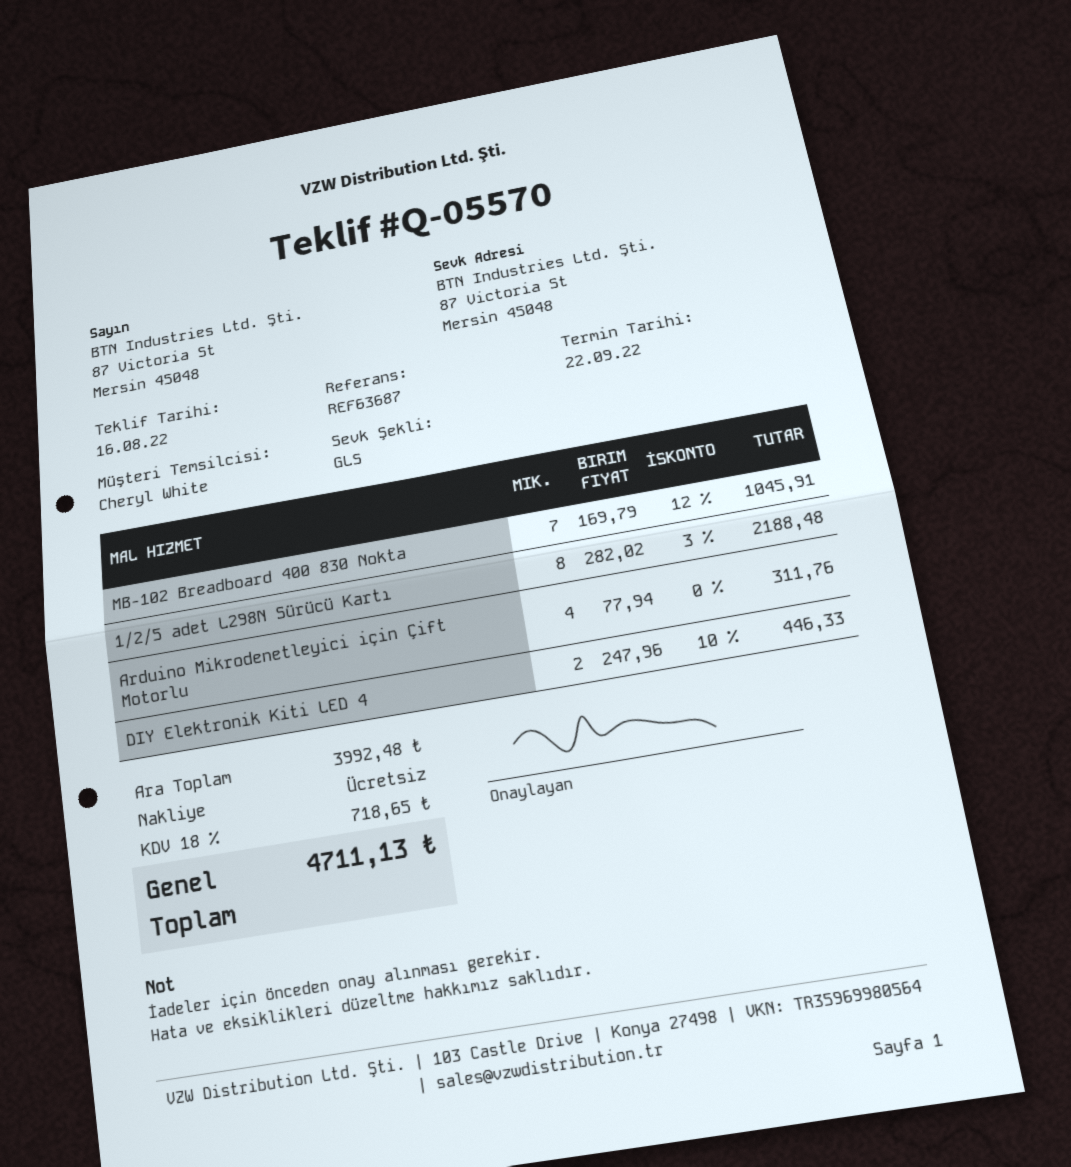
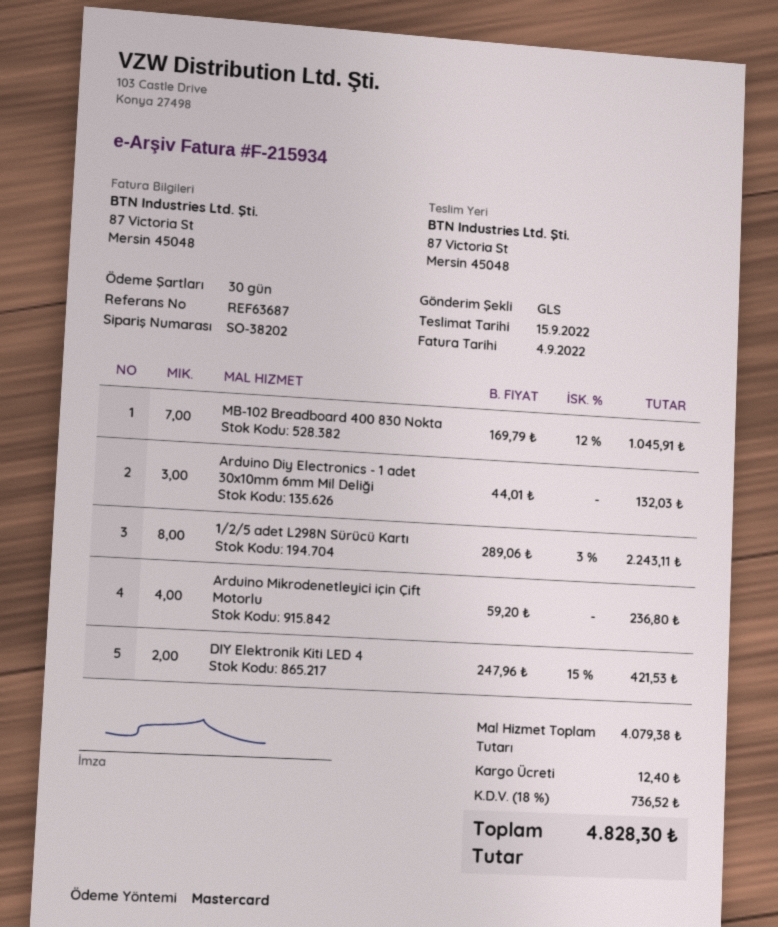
delivery date: 2022-09-22 -> 2022-09-15
1/2/5 adet L298N Sürücü Kartı: 8 x 282.02 - 3% = 2188.48 -> 8 x 289.06 - 3% = 2243.11
Arduino Mikrodenetleyici için Çift Motorlu: 4 x 77.94 = 311.76 -> 4 x 59.20 = 236.80
DIY Elektronik Kiti LED 4: 2 x 247.96 - 10% = 446.33 -> 2 x 247.96 - 15% = 421.53
Arduino Diy Electronics - 1 adet 30x10mm 6mm Mil Deliği: none -> 3 x 44.01 = 132.03
subtotal: 3992.48 -> 4079.38
shipping: 0.00 -> 12.40
tax: 18% = 718.65 -> 18% = 736.52
total: 4711.13 -> 4828.30

